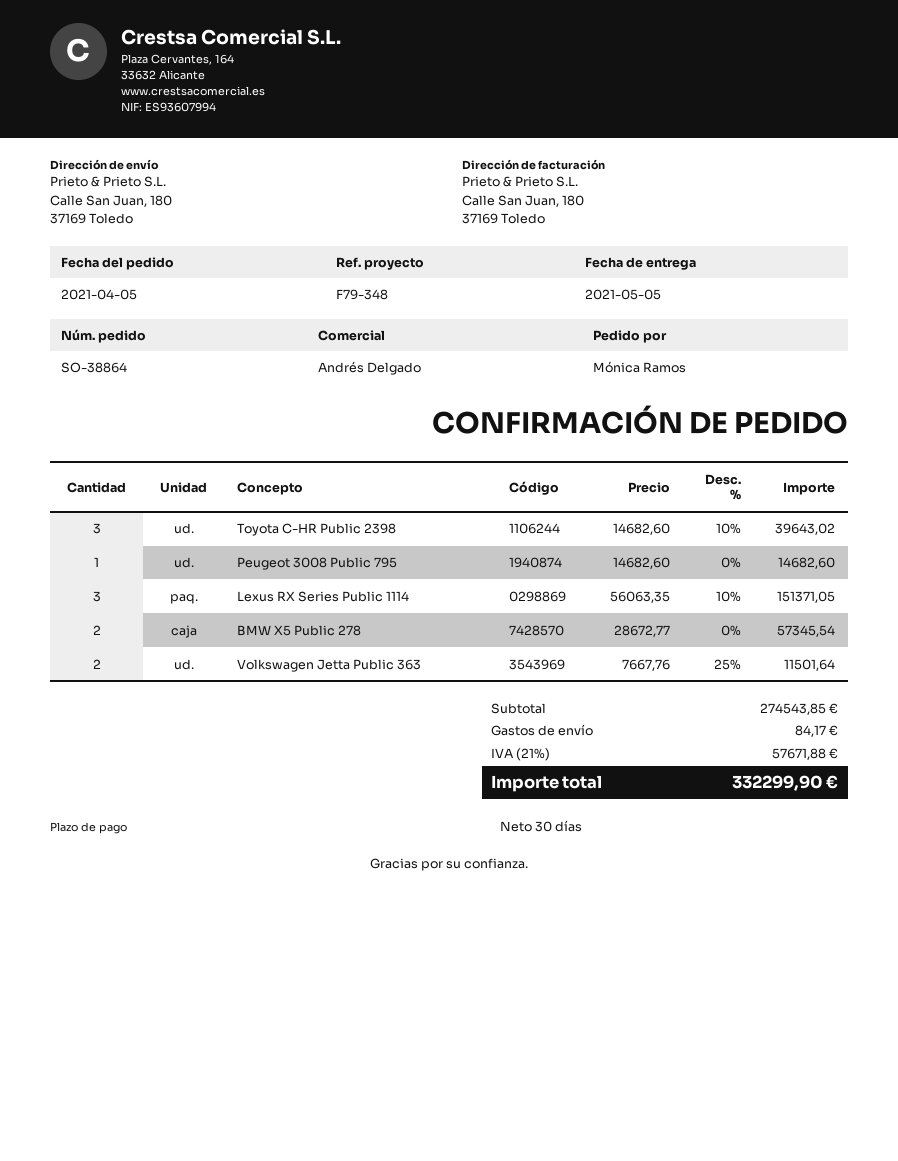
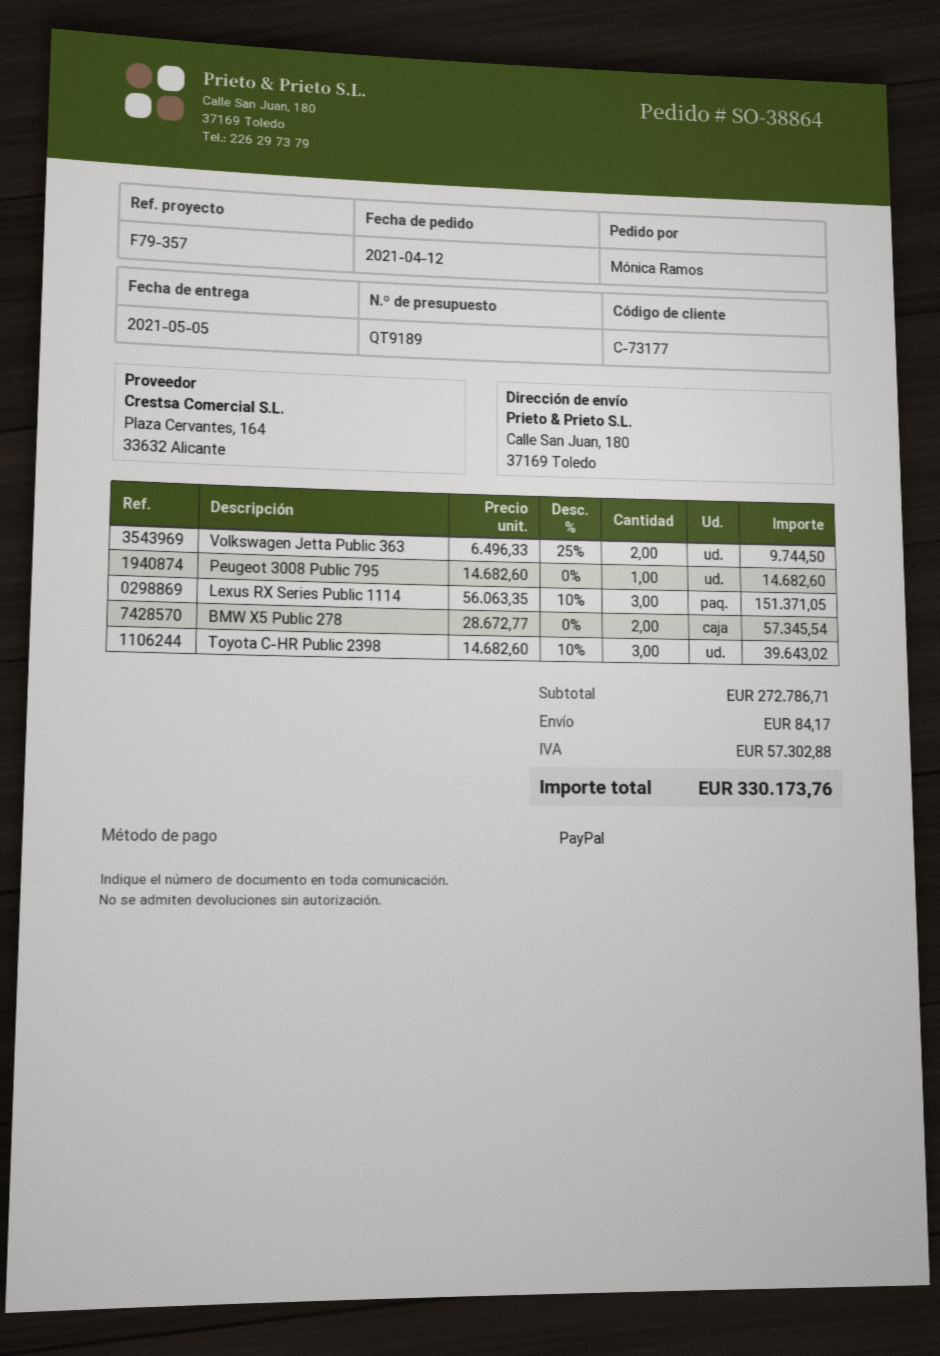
order date: 2021-04-05 -> 2021-04-12
reference: F79-348 -> F79-357
Volkswagen Jetta Public 363: 2 x 7667.76 - 25% = 11501.64 -> 2 x 6496.33 - 25% = 9744.50
subtotal: 274543.85 -> 272786.71
tax: 57671.88 -> 57302.88
total: 332299.90 -> 330173.76

